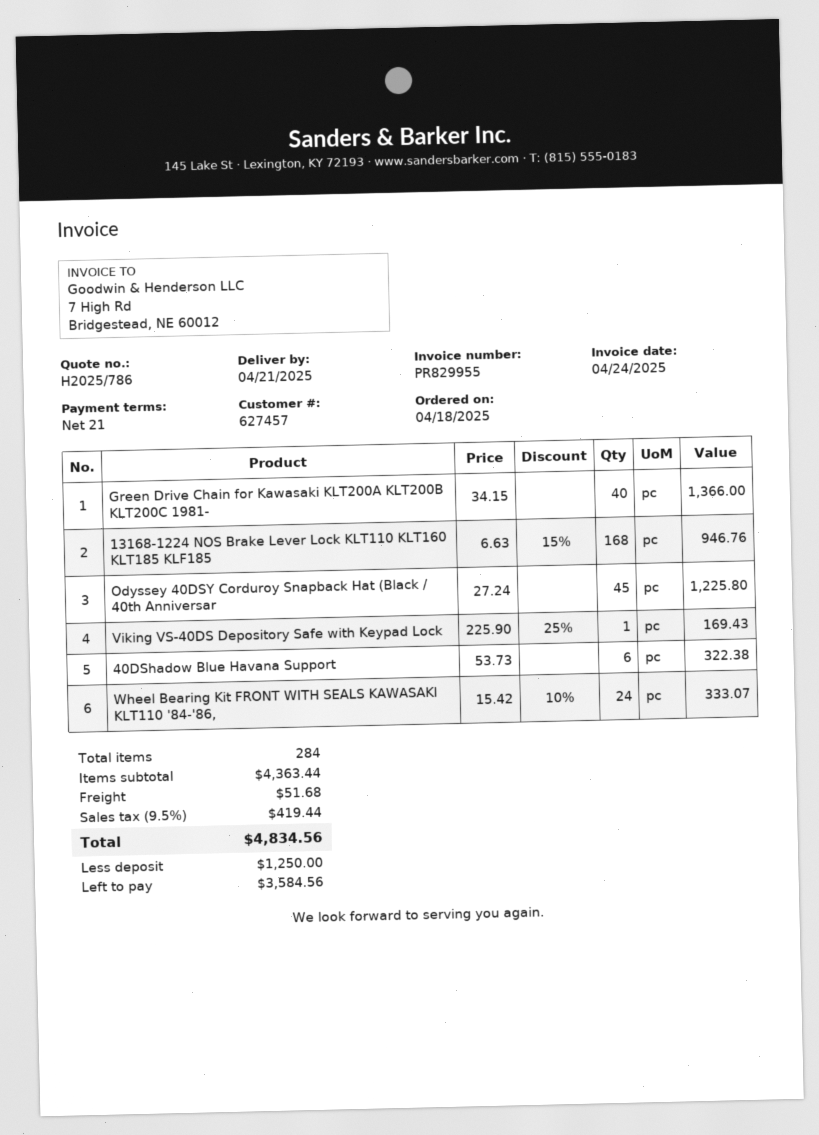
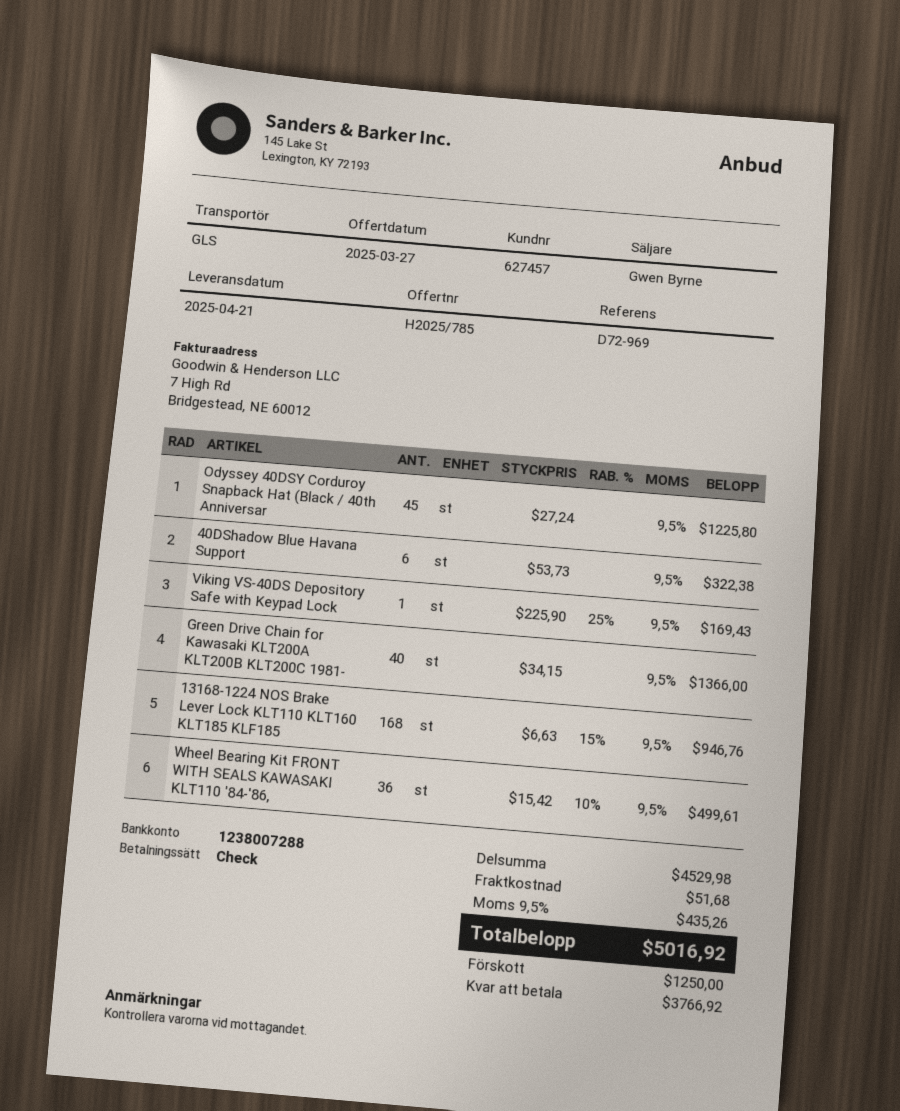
quote number: H2025/786 -> H2025/785
Wheel Bearing Kit FRONT WITH SEALS KAWASAKI KLT110 '84-'86,: 24 x 15.42 - 10% = 333.07 -> 36 x 15.42 - 10% = 499.61
subtotal: 4363.44 -> 4529.98
tax: 9.5% = 419.44 -> 9.5% = 435.26
total: 4834.56 -> 5016.92
balance: 3584.56 -> 3766.92

